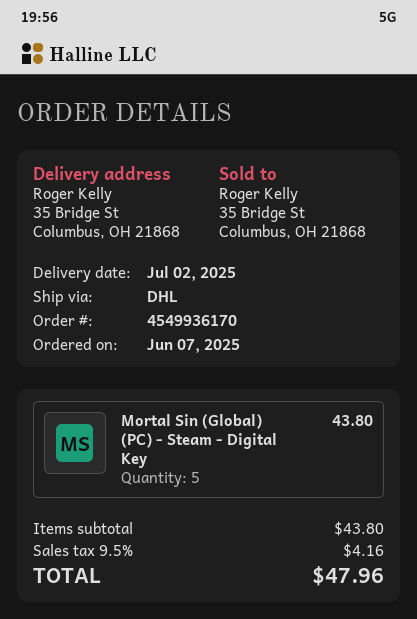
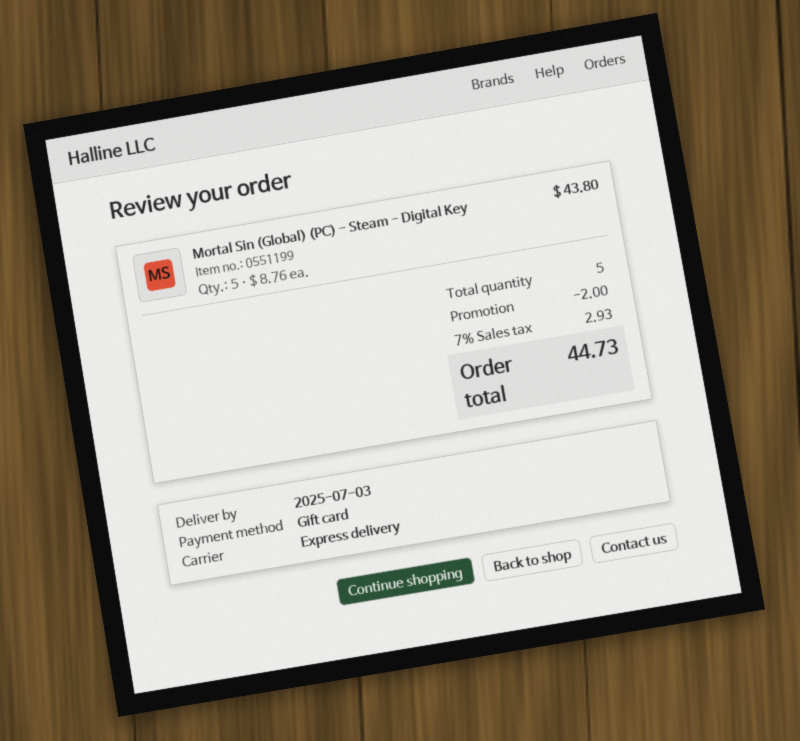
delivery date: 2025-07-02 -> 2025-07-03
shipping method: DHL -> express
discount: none -> 2.00
tax: 9.5% = 4.16 -> 7% = 2.93
total: 47.96 -> 44.73

